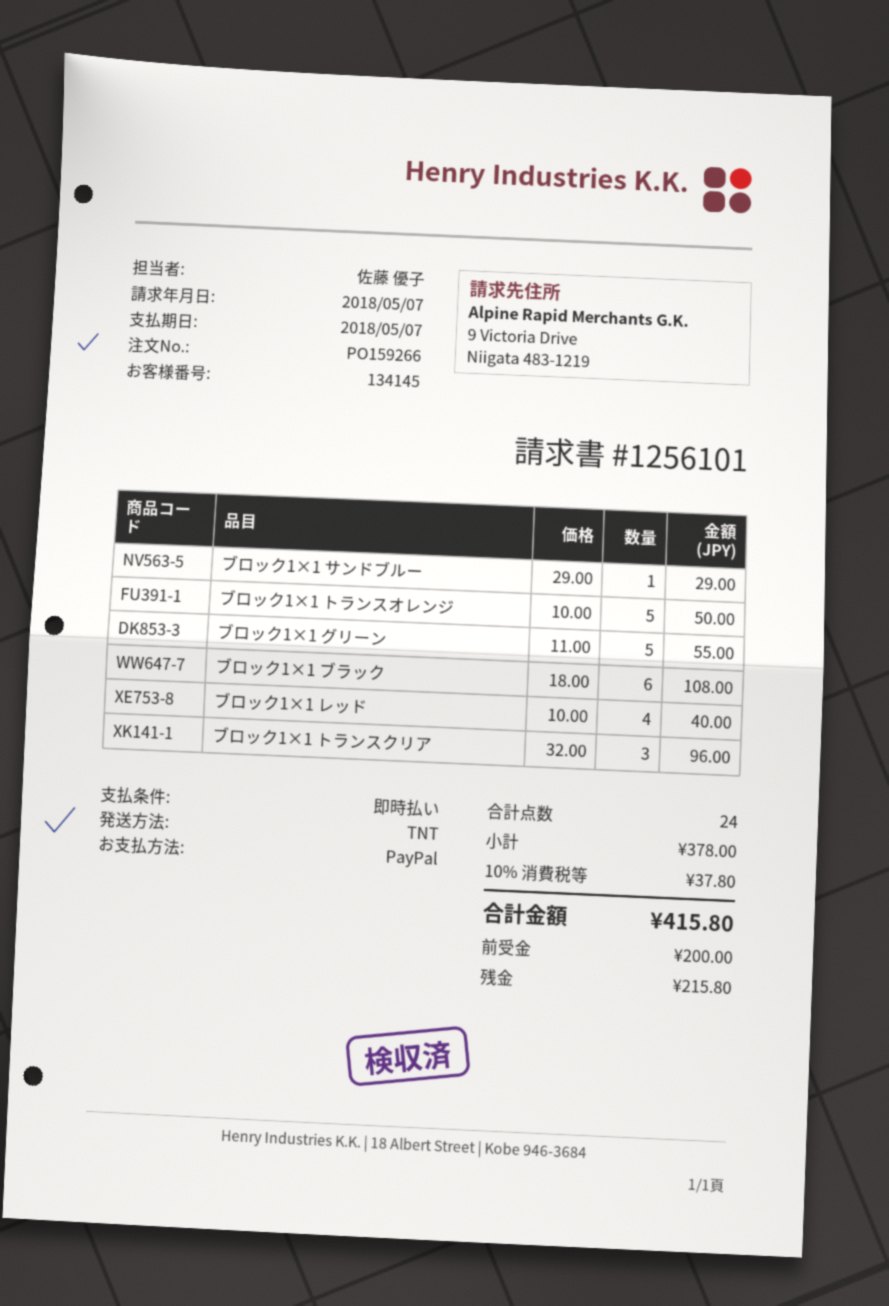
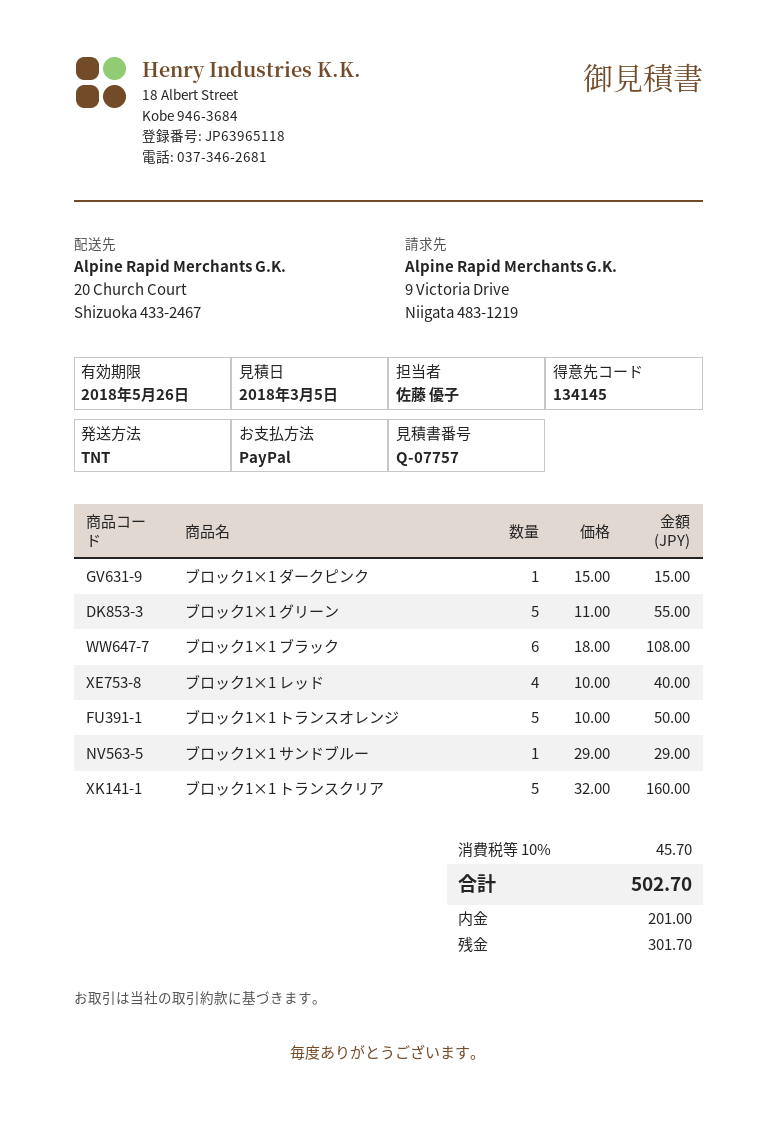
ブロック1×1 トランスクリア: 3 x 32.00 = 96.00 -> 5 x 32.00 = 160.00
ブロック1×1 ダークピンク: none -> 1 x 15.00 = 15.00
tax: 10% = 37.80 -> 10% = 45.70
total: 415.80 -> 502.70
deposit: 200.00 -> 201.00
balance: 215.80 -> 301.70

